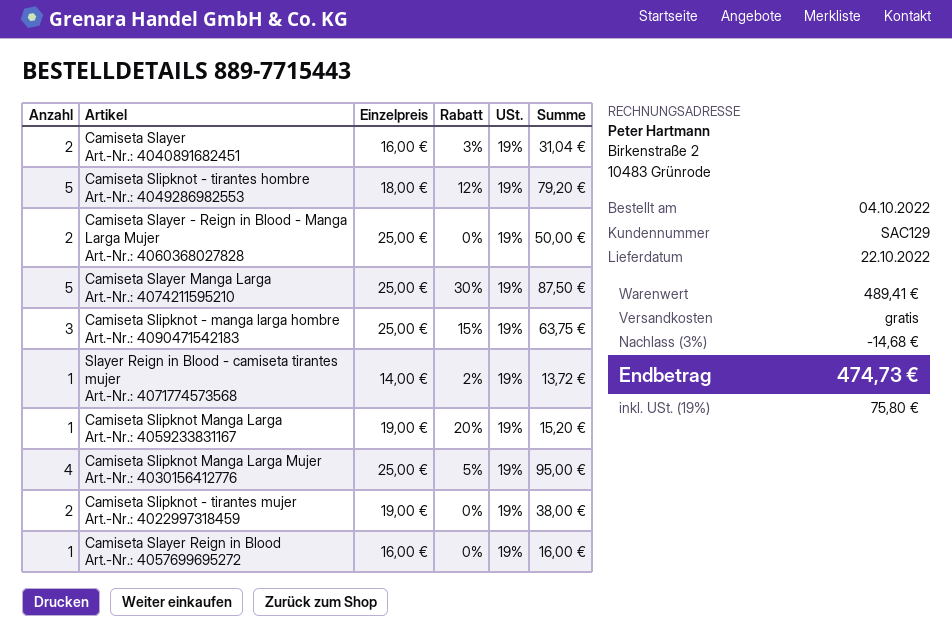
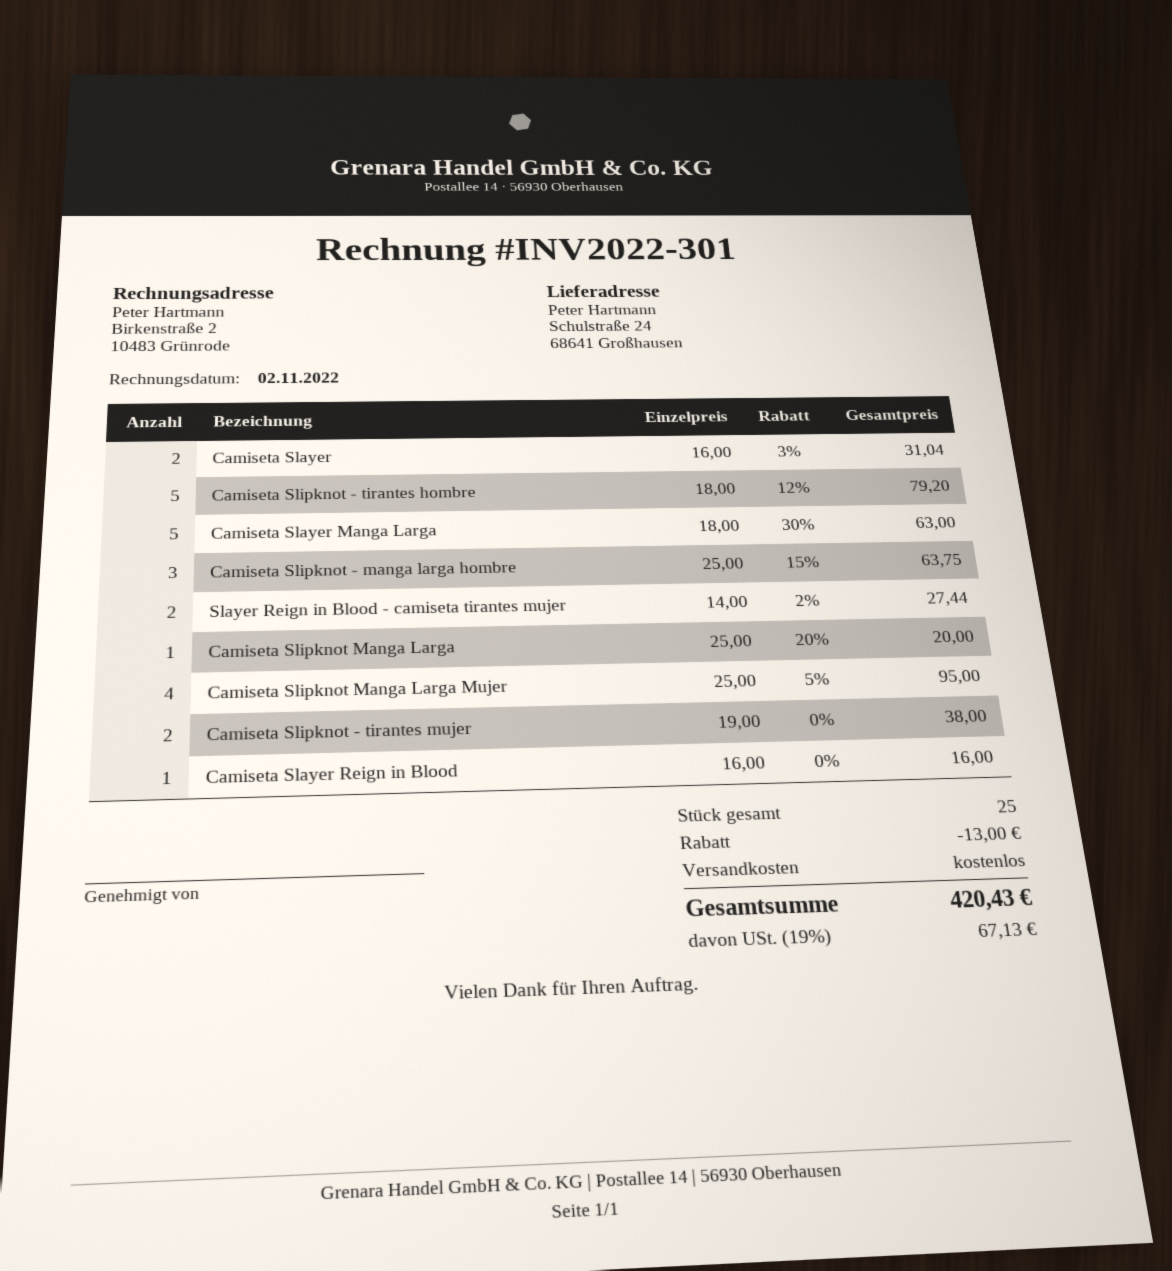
Camiseta Slayer - Reign in Blood - Manga Larga Mujer: 2 x 25.00 = 50.00 -> none
Camiseta Slayer Manga Larga: 5 x 25.00 - 30% = 87.50 -> 5 x 18.00 - 30% = 63.00
Slayer Reign in Blood - camiseta tirantes mujer: 1 x 14.00 - 2% = 13.72 -> 2 x 14.00 - 2% = 27.44
Camiseta Slipknot Manga Larga: 1 x 19.00 - 20% = 15.20 -> 1 x 25.00 - 20% = 20.00
discount: 14.68 -> 13.00
tax: 19% = 75.80 -> 19% = 67.13
total: 474.73 -> 420.43

